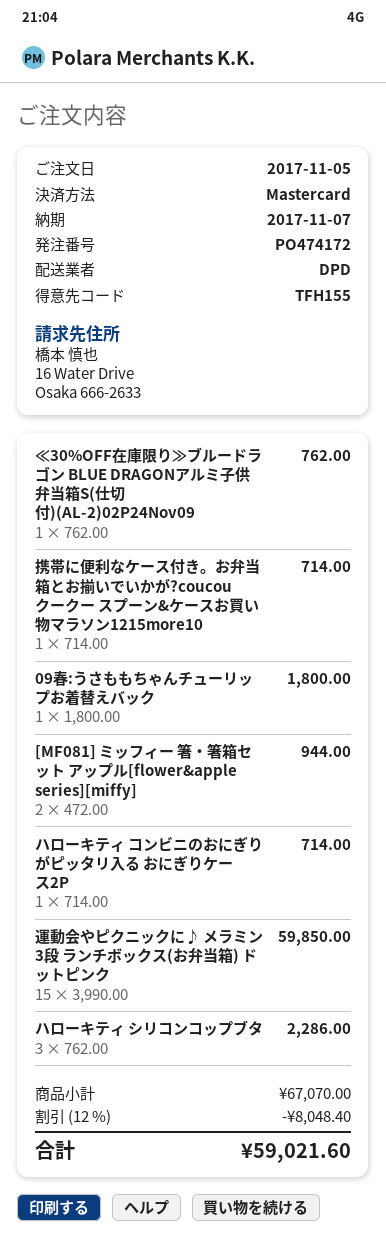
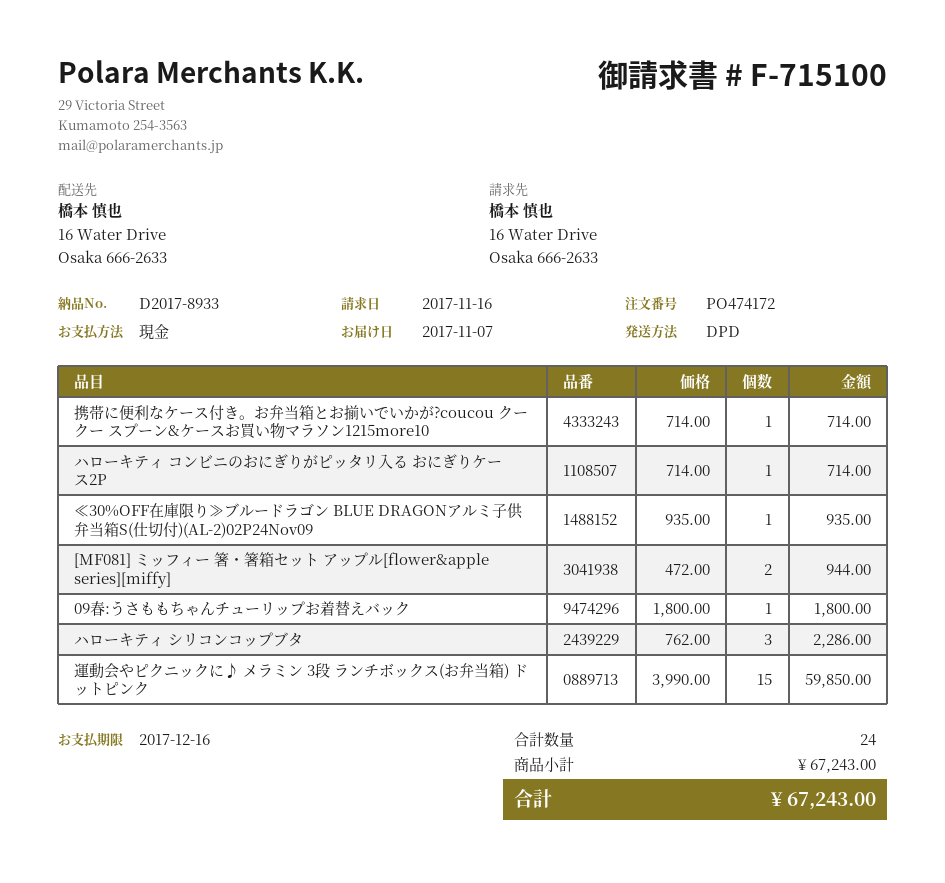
payment method: Mastercard -> cash
≪30%OFF在庫限り≫ブルードラゴン BLUE DRAGONアルミ子供弁当箱S(仕切付)(AL-2)02P24Nov09: 1 x 762.00 = 762.00 -> 1 x 935.00 = 935.00
subtotal: 67070.00 -> 67243.00
discount: 12% = 8048.40 -> none
total: 59021.60 -> 67243.00

